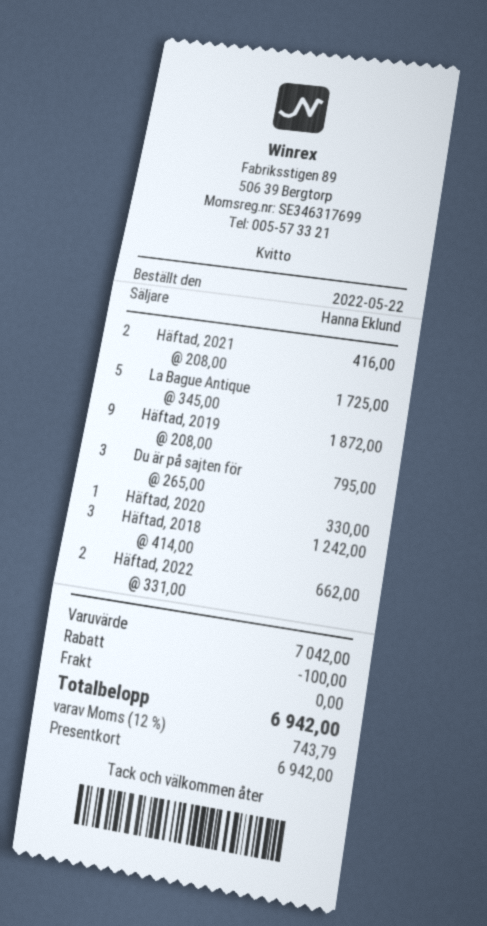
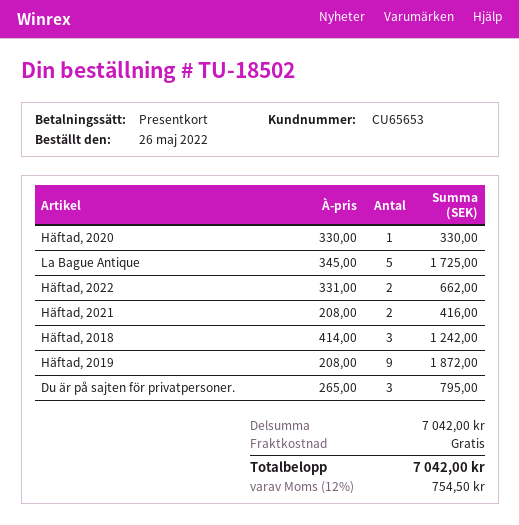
order date: 2022-05-22 -> 2022-05-26
discount: 100.00 -> none
tax: 12% = 743.79 -> 12% = 754.50
total: 6942.00 -> 7042.00

